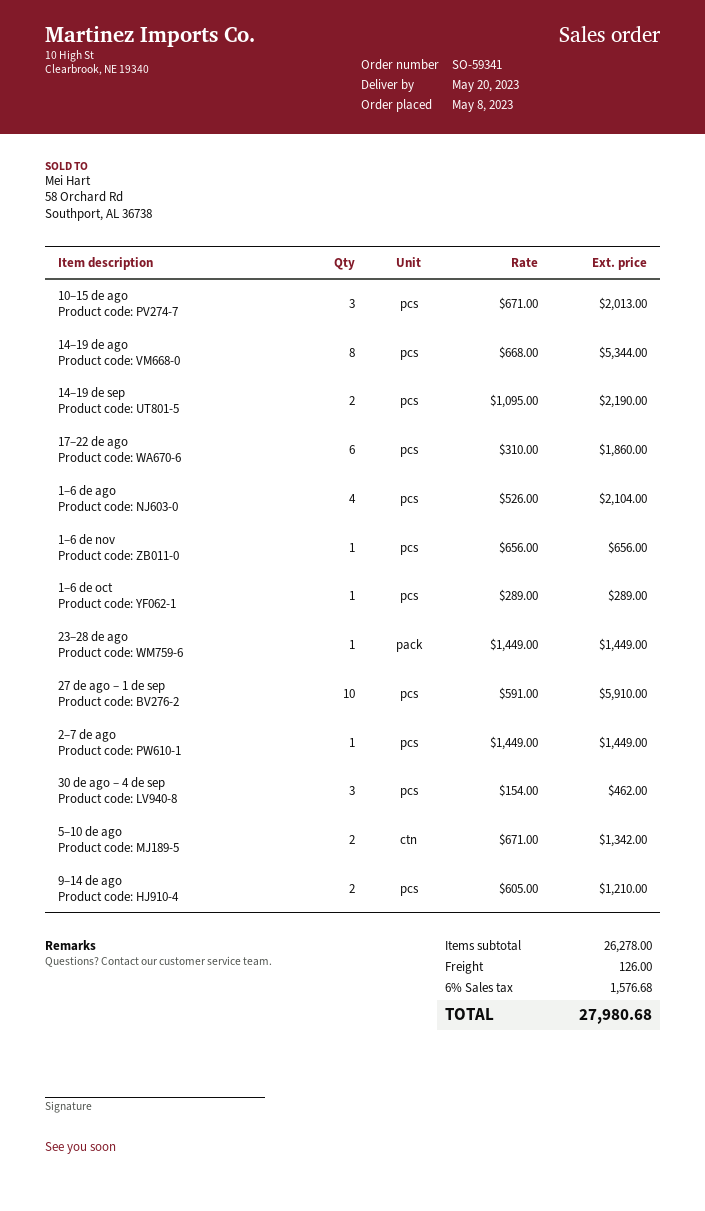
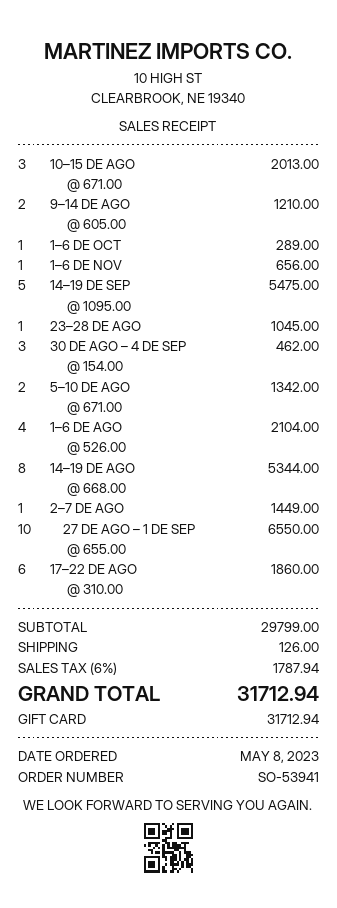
order number: SO-59341 -> SO-53941
14–19 de sep: 2 x 1095.00 = 2190.00 -> 5 x 1095.00 = 5475.00
23–28 de ago: 1 x 1449.00 = 1449.00 -> 1 x 1045.00 = 1045.00
27 de ago – 1 de sep: 10 x 591.00 = 5910.00 -> 10 x 655.00 = 6550.00
subtotal: 26278.00 -> 29799.00
tax: 6% = 1576.68 -> 6% = 1787.94
total: 27980.68 -> 31712.94

